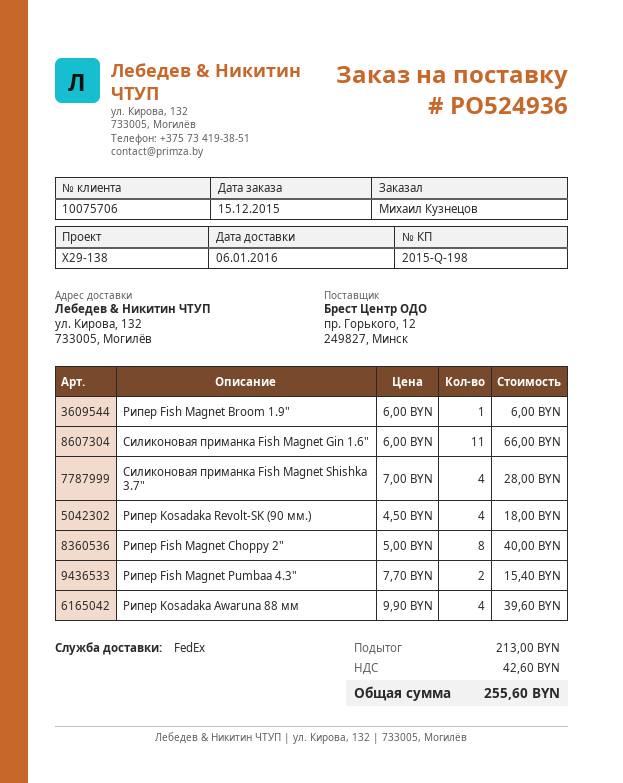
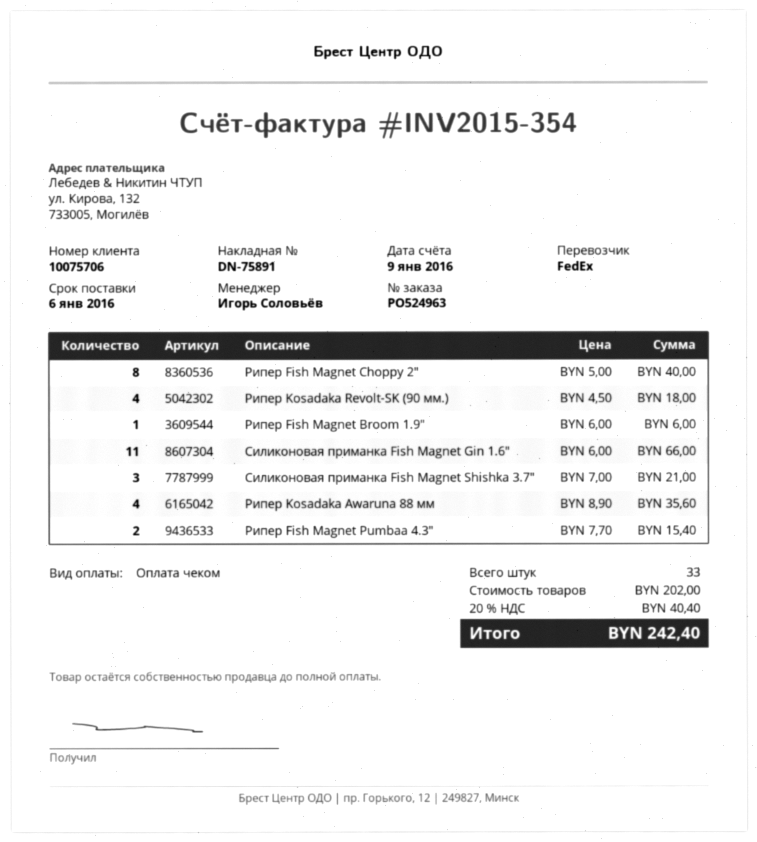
order number: PO524936 -> PO524963
Силиконовая приманка Fish Magnet Shishka 3.7": 4 x 7.00 = 28.00 -> 3 x 7.00 = 21.00
Рипер Kosadaka Awaruna 88 мм: 4 x 9.90 = 39.60 -> 4 x 8.90 = 35.60
subtotal: 213.00 -> 202.00
tax: 42.60 -> 40.40
total: 255.60 -> 242.40

